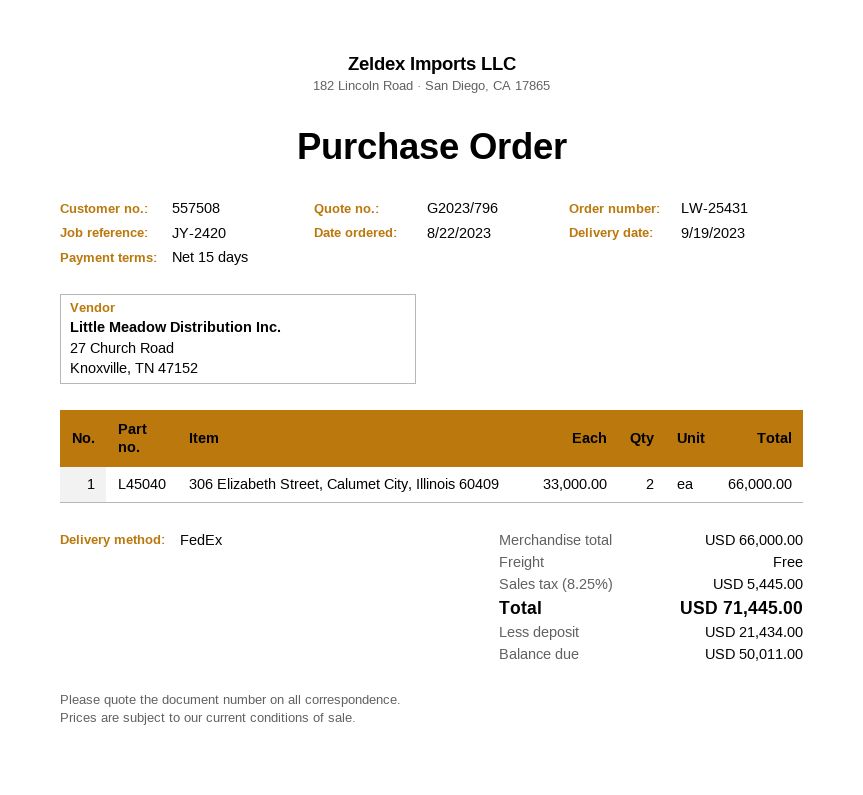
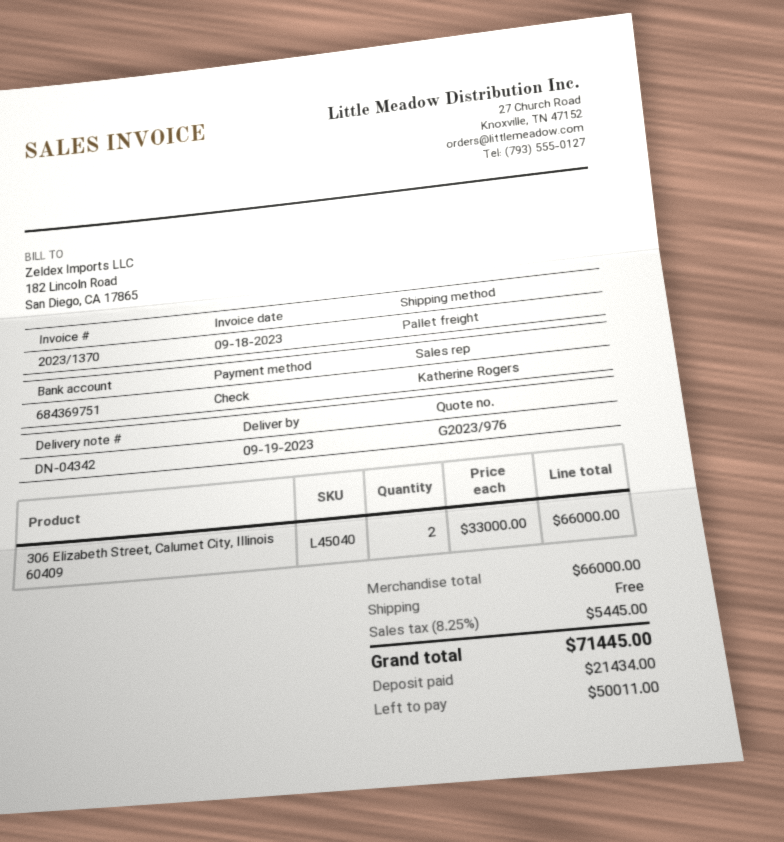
quote number: G2023/796 -> G2023/976
shipping method: FedEx -> pallet freight

